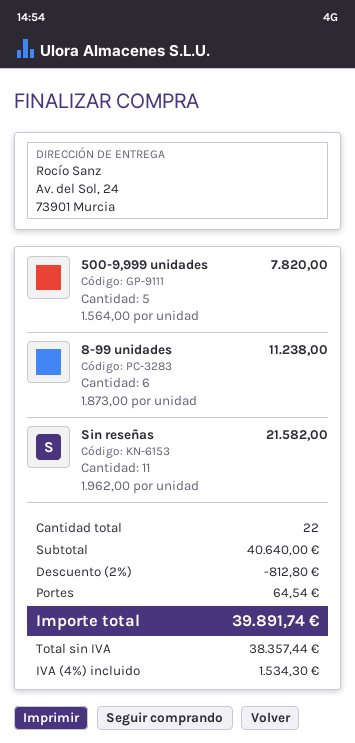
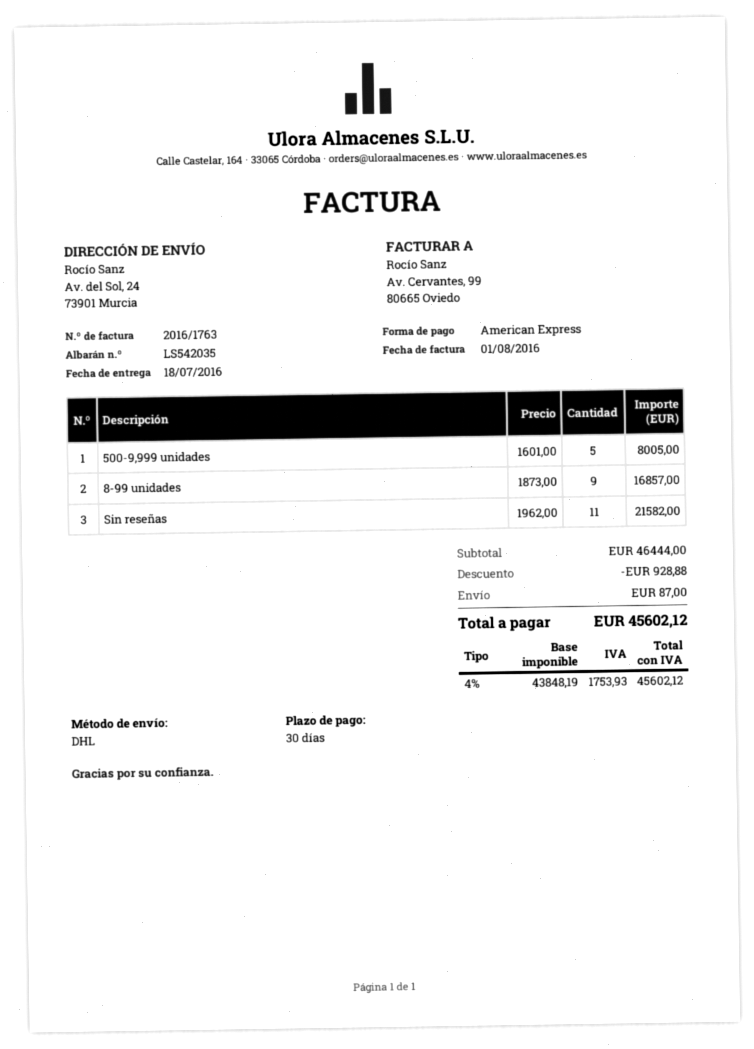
500-9,999 unidades: 5 x 1564.00 = 7820.00 -> 5 x 1601.00 = 8005.00
8-99 unidades: 6 x 1873.00 = 11238.00 -> 9 x 1873.00 = 16857.00
subtotal: 40640.00 -> 46444.00
discount: 812.80 -> 928.88
shipping: 64.54 -> 87.00
net: 38357.44 -> 43848.19
tax: 4% = 1534.30 -> 4% = 1753.93
total: 39891.74 -> 45602.12

